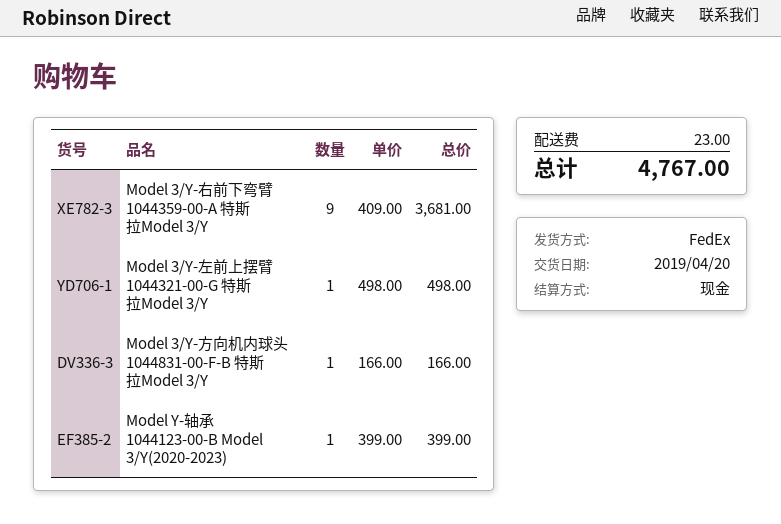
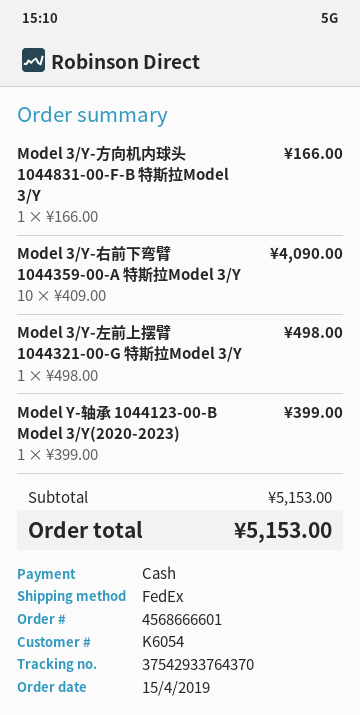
Model 3/Y-右前下弯臂 1044359-00-A 特斯拉Model 3/Y: 9 x 409.00 = 3681.00 -> 10 x 409.00 = 4090.00
shipping: 23.00 -> none
total: 4767.00 -> 5153.00

